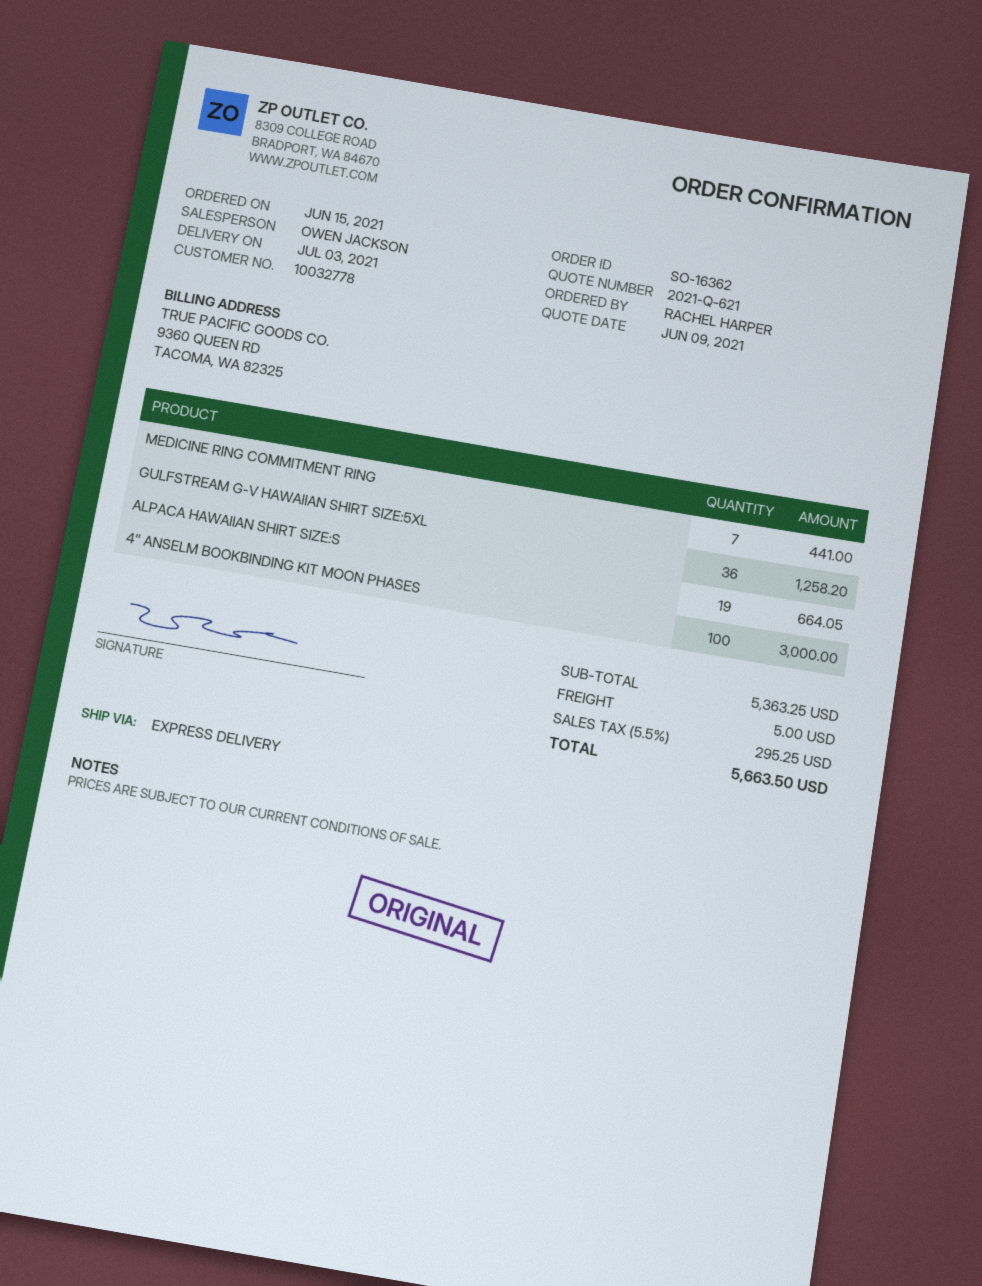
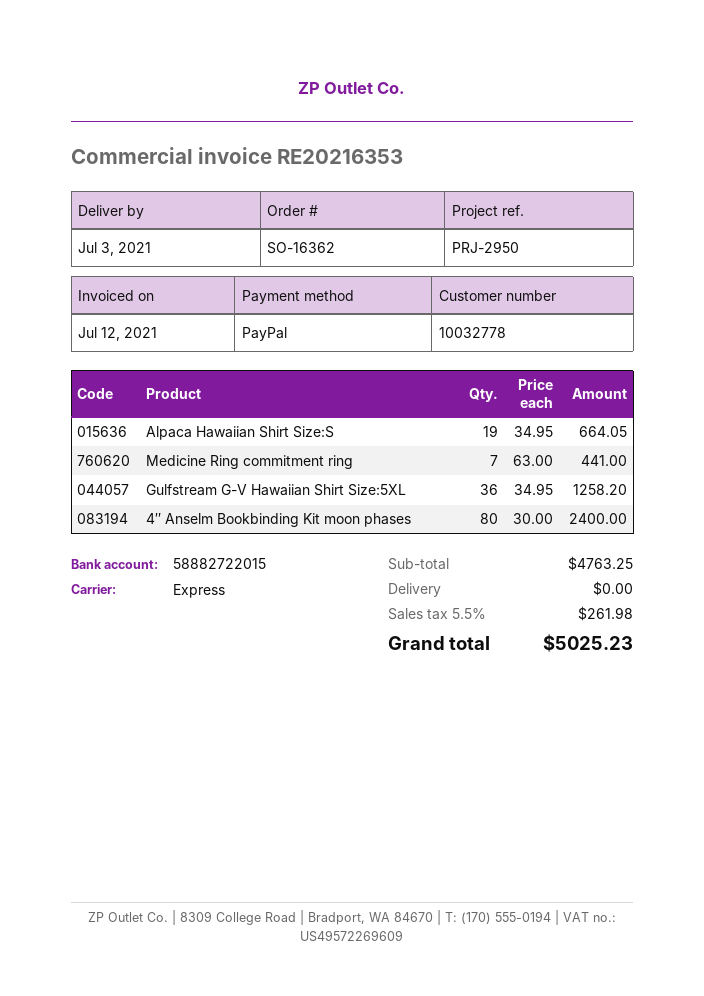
4″ ANSELM BOOKBINDING KIT MOON PHASES: 100 for 3000.00 -> 80 for 2400.00
subtotal: 5363.25 -> 4763.25
shipping: 5.00 -> 0.00
tax: 5.5% = 295.25 -> 5.5% = 261.98
total: 5663.50 -> 5025.23

